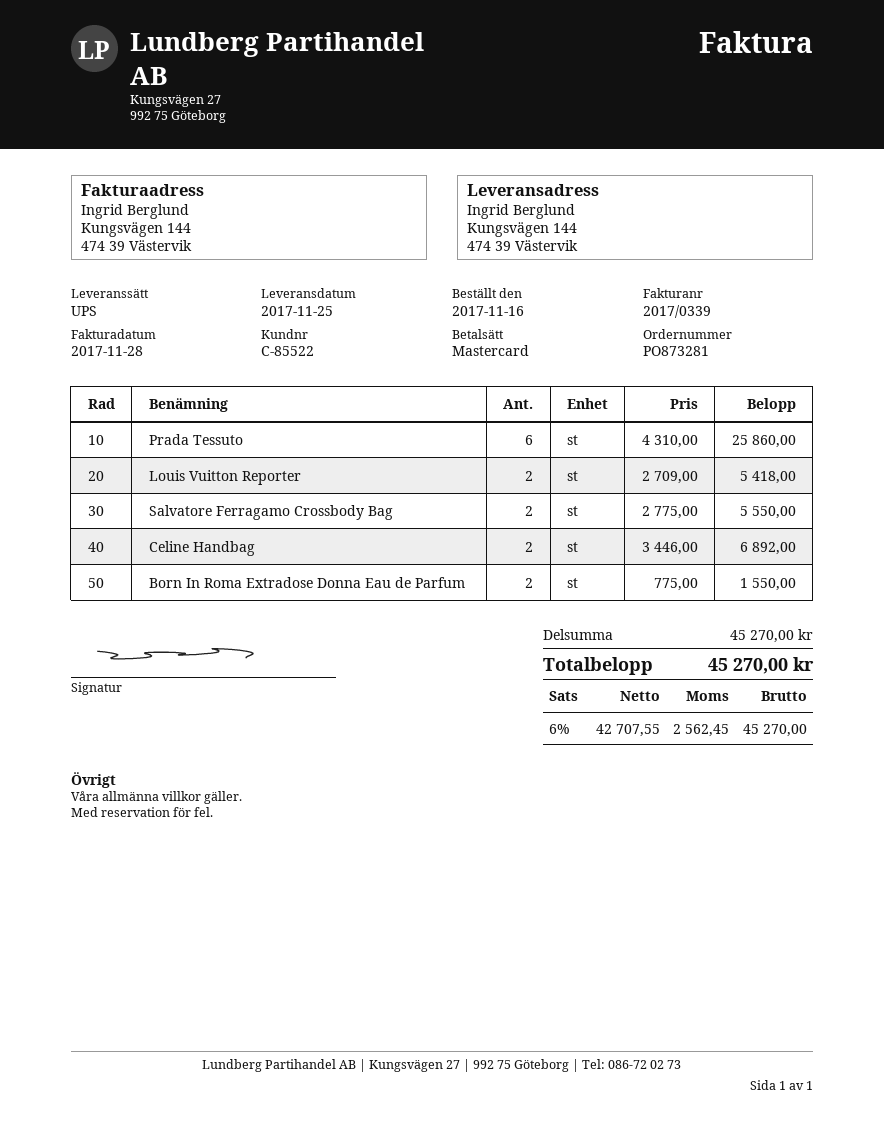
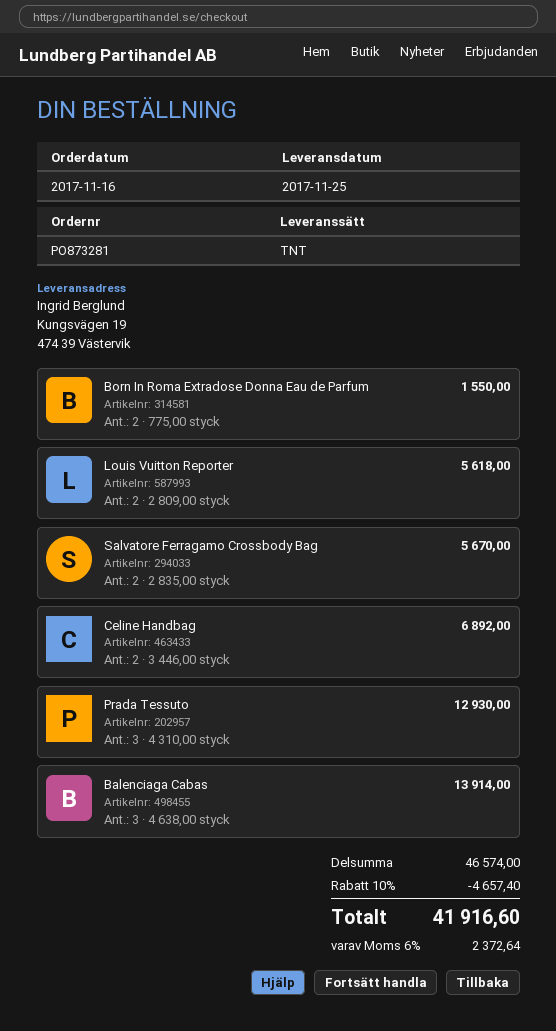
shipping method: UPS -> TNT
ship to: Kungsvägen 144, 474 39 Västervik -> Kungsvägen 19, 474 39 Västervik
Prada Tessuto: 6 x 4310.00 = 25860.00 -> 3 x 4310.00 = 12930.00
Louis Vuitton Reporter: 2 x 2709.00 = 5418.00 -> 2 x 2809.00 = 5618.00
Salvatore Ferragamo Crossbody Bag: 2 x 2775.00 = 5550.00 -> 2 x 2835.00 = 5670.00
Balenciaga Cabas: none -> 3 x 4638.00 = 13914.00
subtotal: 45270.00 -> 46574.00
discount: none -> 10% = 4657.40
tax: 6% = 2562.45 -> 6% = 2372.64
total: 45270.00 -> 41916.60

